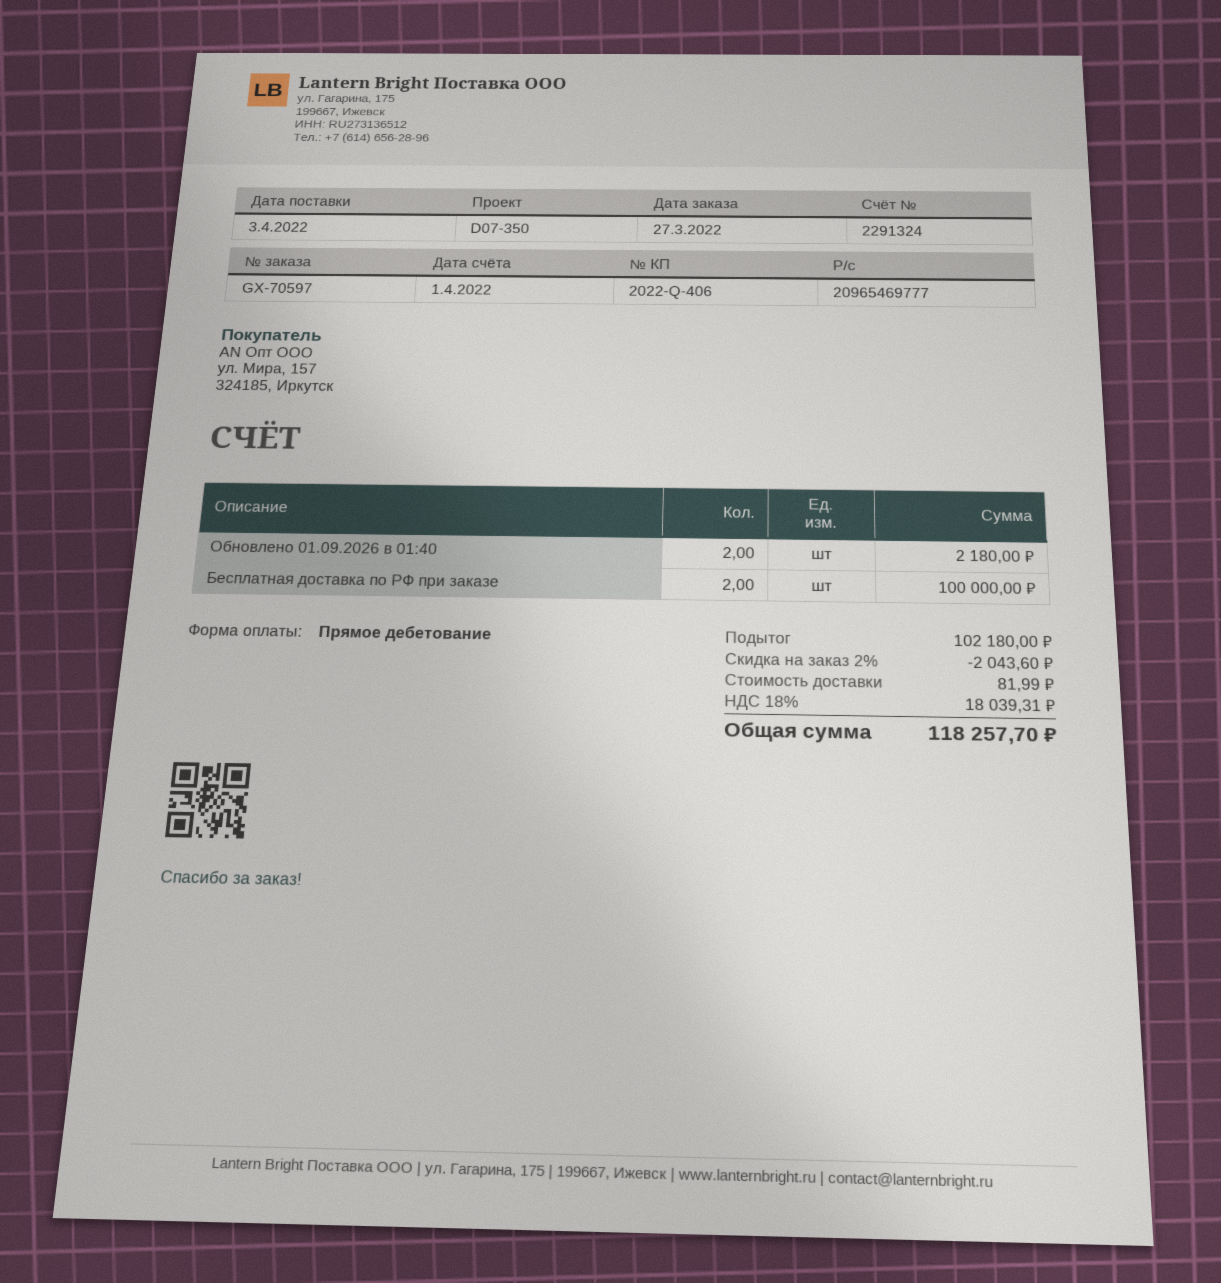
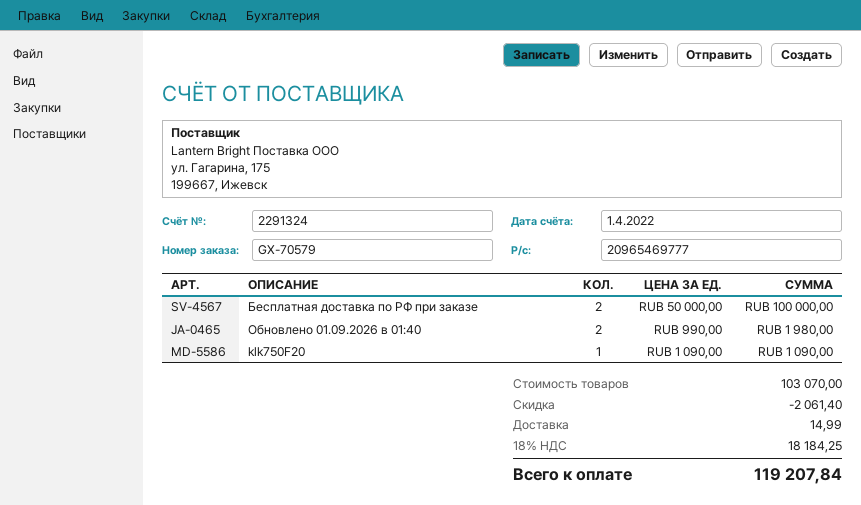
order number: GX-70597 -> GX-70579
Обновлено 01.09.2026 в 01:40: 2 for 2180.00 -> 2 for 1980.00
klk750F20: none -> 1 for 1090.00
subtotal: 102180.00 -> 103070.00
discount: 2043.60 -> 2061.40
shipping: 81.99 -> 14.99
tax: 18% = 18039.31 -> 18% = 18184.25
total: 118257.70 -> 119207.84

